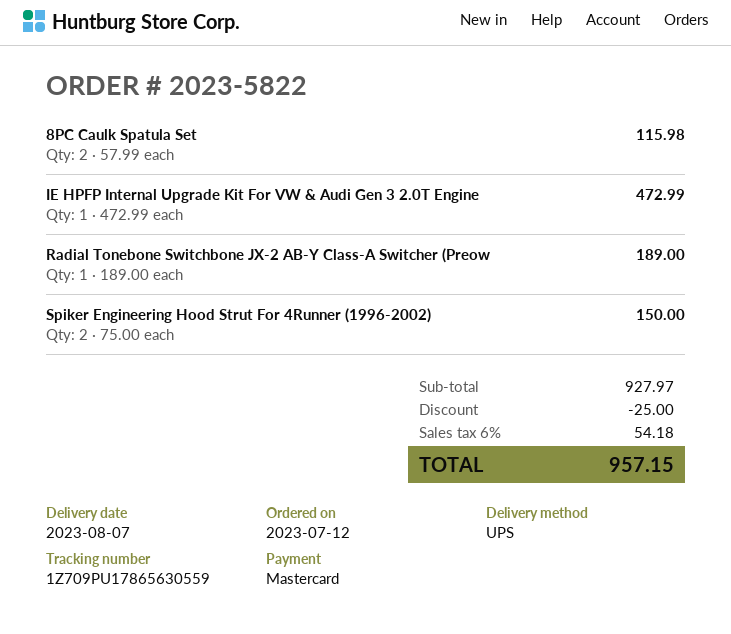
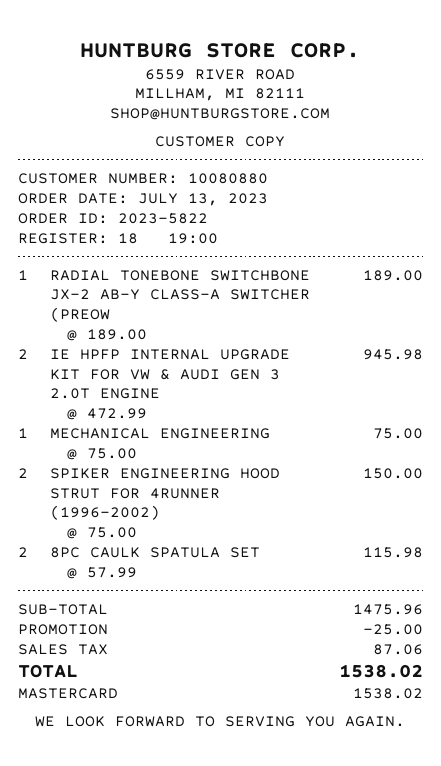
order date: 2023-07-12 -> 2023-07-13
IE HPFP Internal Upgrade Kit For VW & Audi Gen 3 2.0T Engine: 1 x 472.99 = 472.99 -> 2 x 472.99 = 945.98
MECHANICAL ENGINEERING: none -> 1 x 75.00 = 75.00
subtotal: 927.97 -> 1475.96
tax: 54.18 -> 87.06
total: 957.15 -> 1538.02

